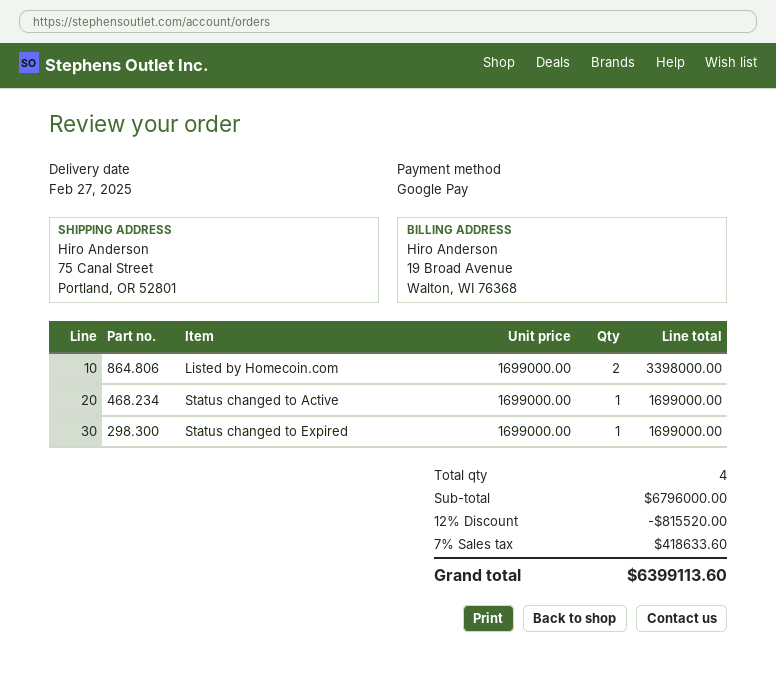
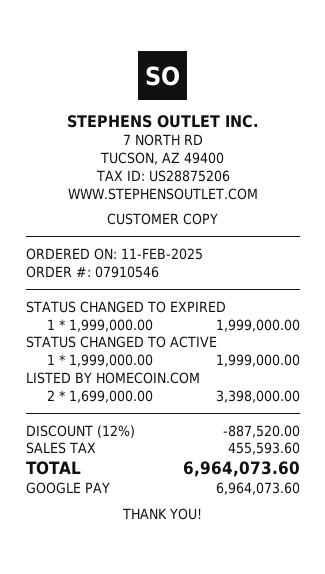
Status changed to Active: 1 x 1699000.00 = 1699000.00 -> 1 x 1999000.00 = 1999000.00
Status changed to Expired: 1 x 1699000.00 = 1699000.00 -> 1 x 1999000.00 = 1999000.00
discount: 12% = 815520.00 -> 12% = 887520.00
tax: 418633.60 -> 455593.60
total: 6399113.60 -> 6964073.60

